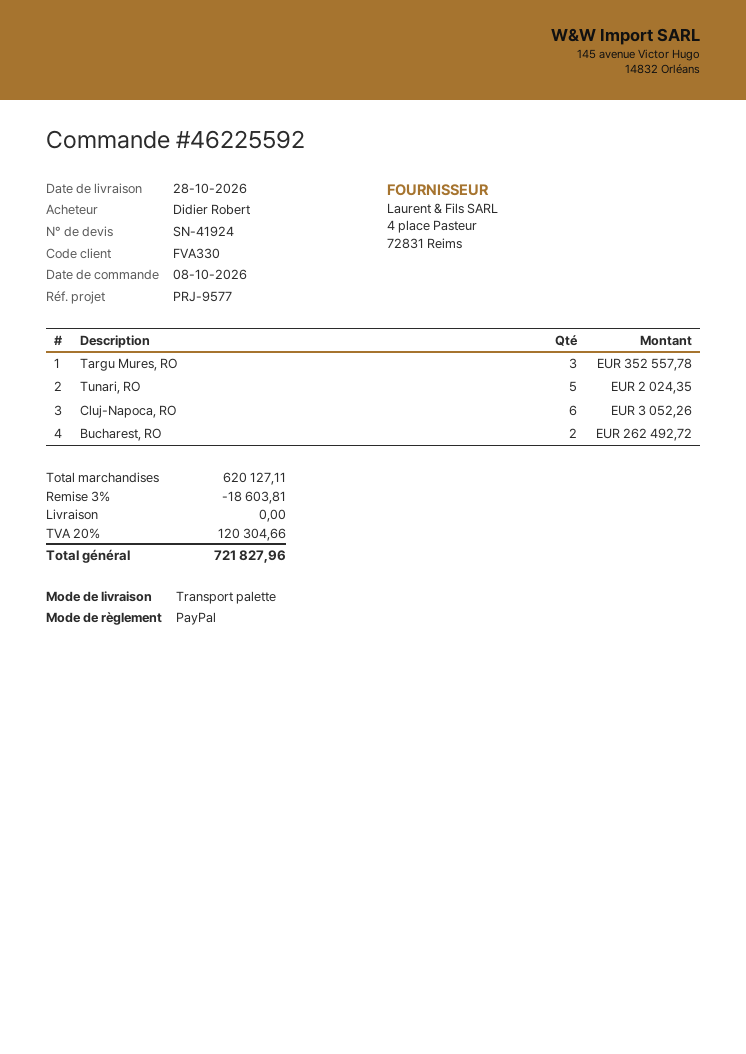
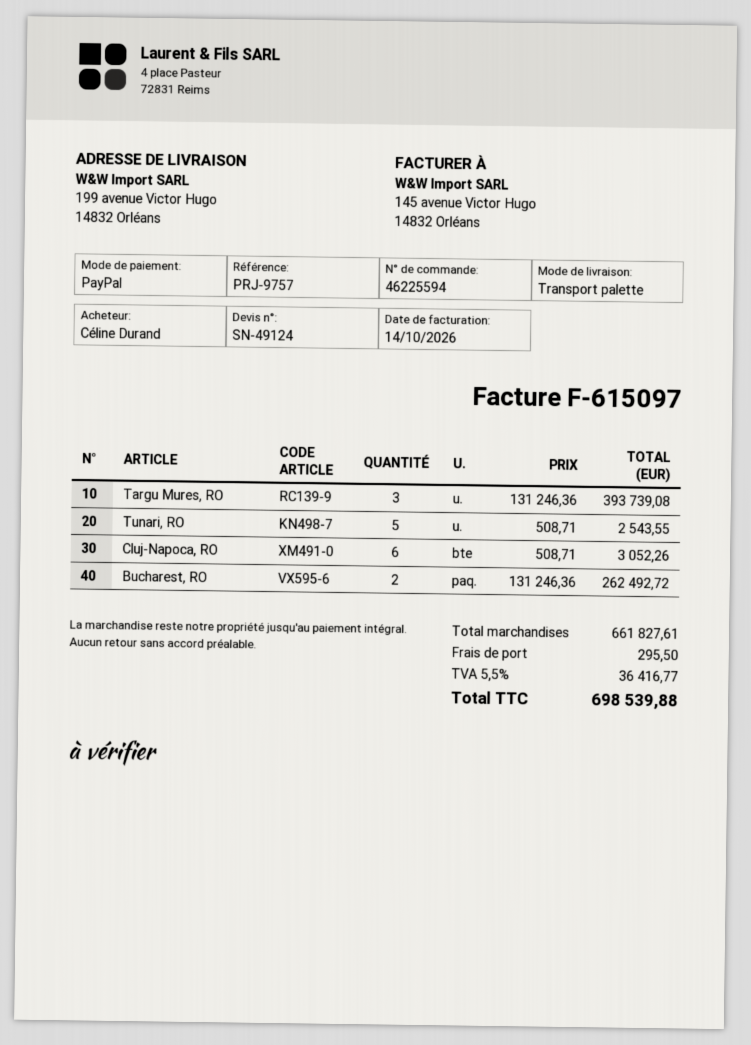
quote number: SN-41924 -> SN-49124
order number: 46225592 -> 46225594
reference: PRJ-9577 -> PRJ-9757
ordered by: Didier Robert -> Céline Durand
Targu Mures, RO: 3 for 352557.78 -> 3 for 393739.08
Tunari, RO: 5 for 2024.35 -> 5 for 2543.55
subtotal: 620127.11 -> 661827.61
discount: 3% = 18603.81 -> none
shipping: 0.00 -> 295.50
tax: 20% = 120304.66 -> 5.5% = 36416.77
total: 721827.96 -> 698539.88

